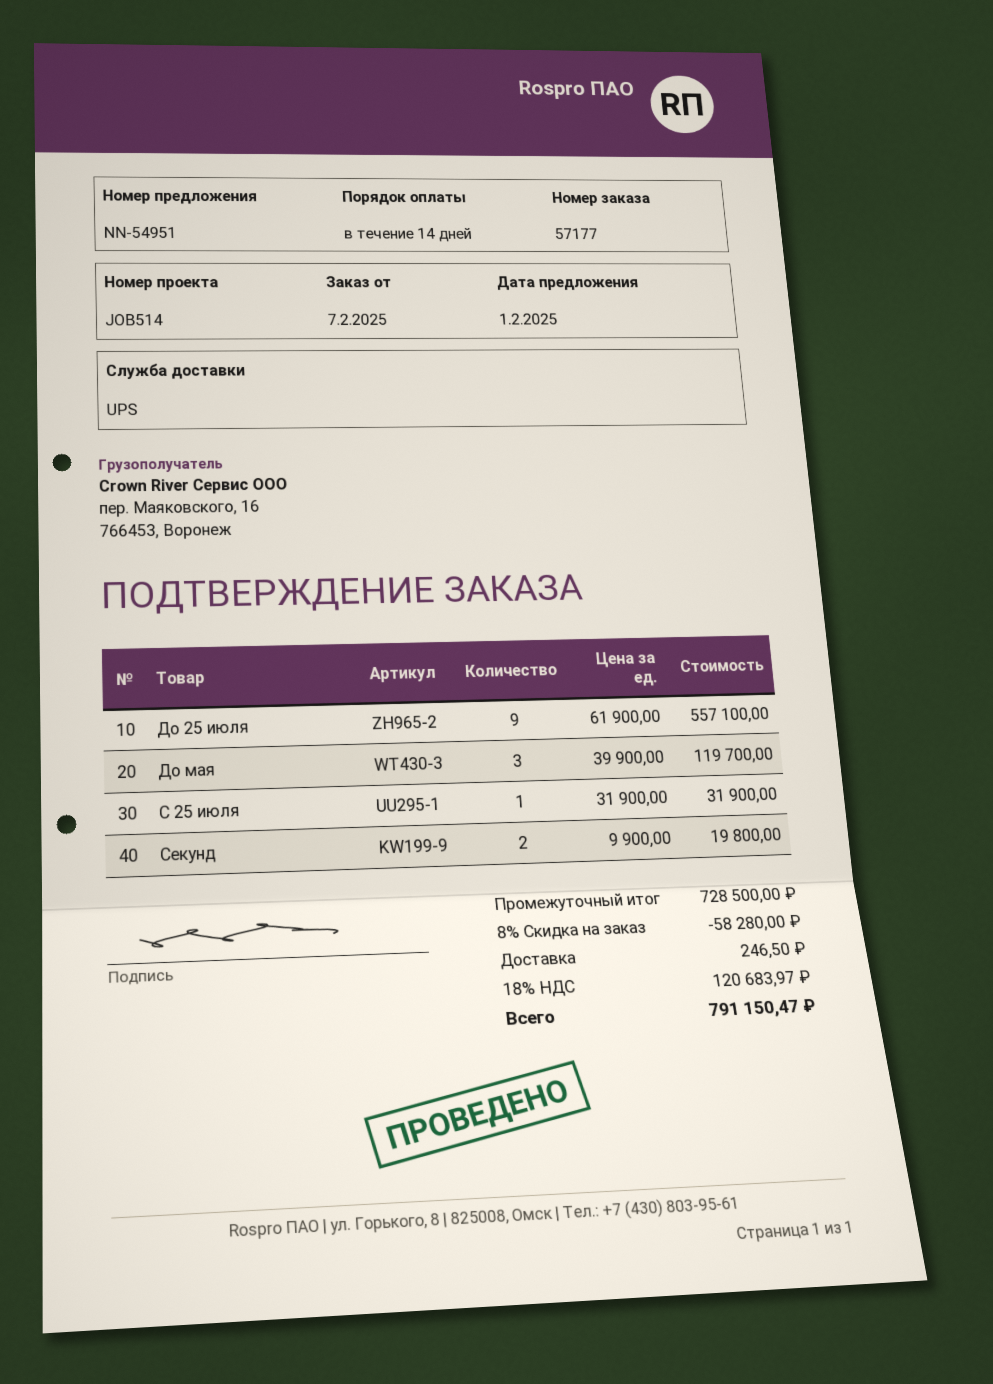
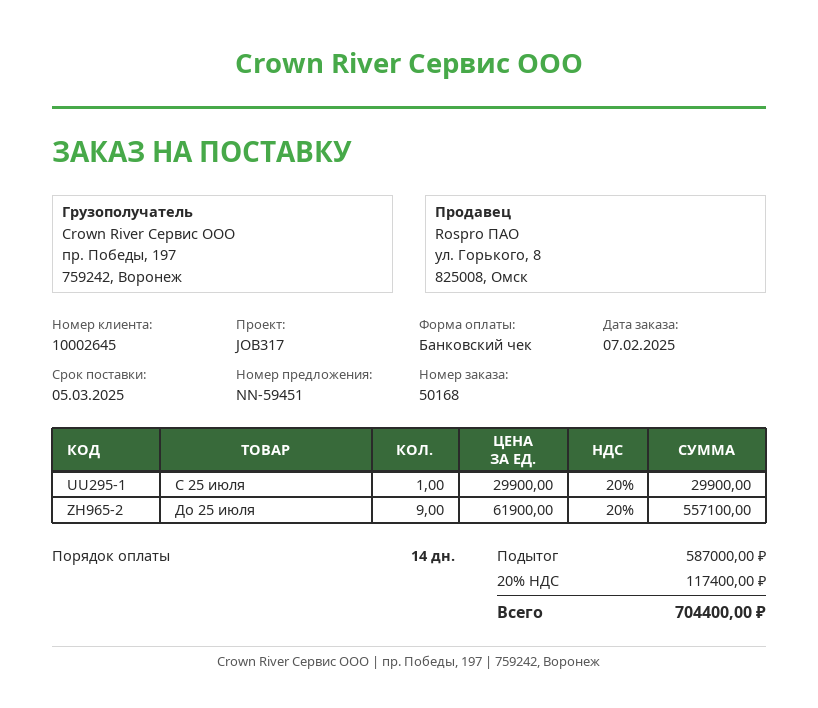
quote number: NN-54951 -> NN-59451
order number: 57177 -> 50168
reference: JOB514 -> JOB317
ship to: пер. Маяковского, 16, 766453, Воронеж -> пр. Победы, 197, 759242, Воронеж
До мая: 3 x 39900.00 = 119700.00 -> none
С 25 июля: 1 x 31900.00 = 31900.00 -> 1 x 29900.00 = 29900.00
Секунд: 2 x 9900.00 = 19800.00 -> none
subtotal: 728500.00 -> 587000.00
discount: 8% = 58280.00 -> none
shipping: 246.50 -> none
tax: 18% = 120683.97 -> 20% = 117400.00
total: 791150.47 -> 704400.00

